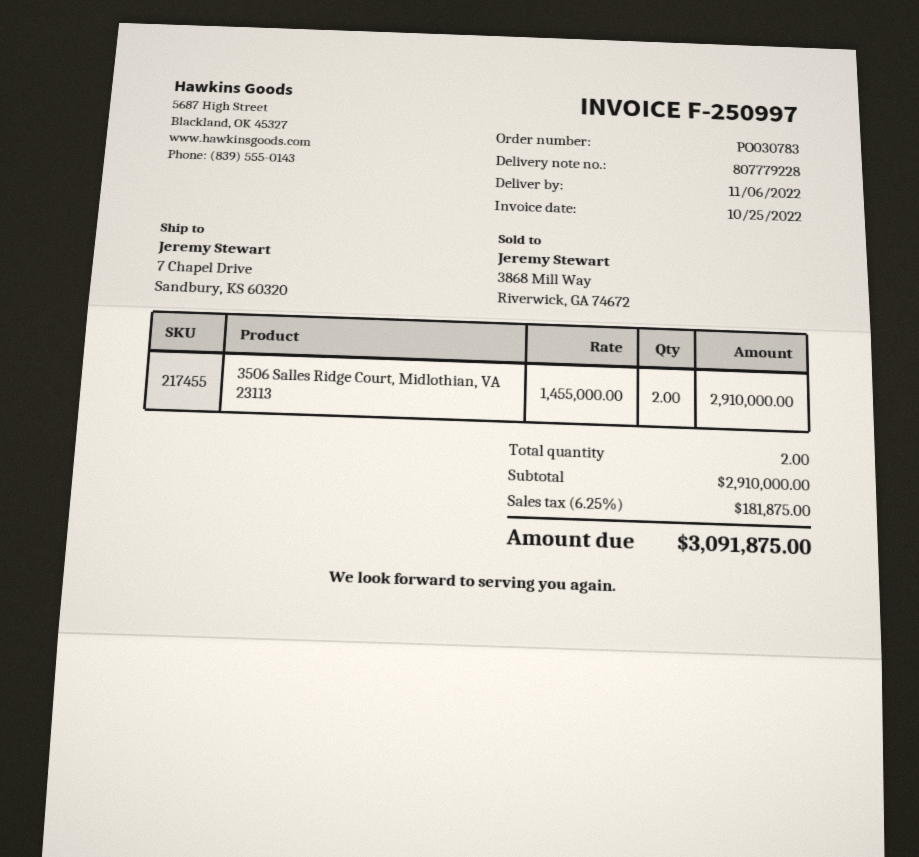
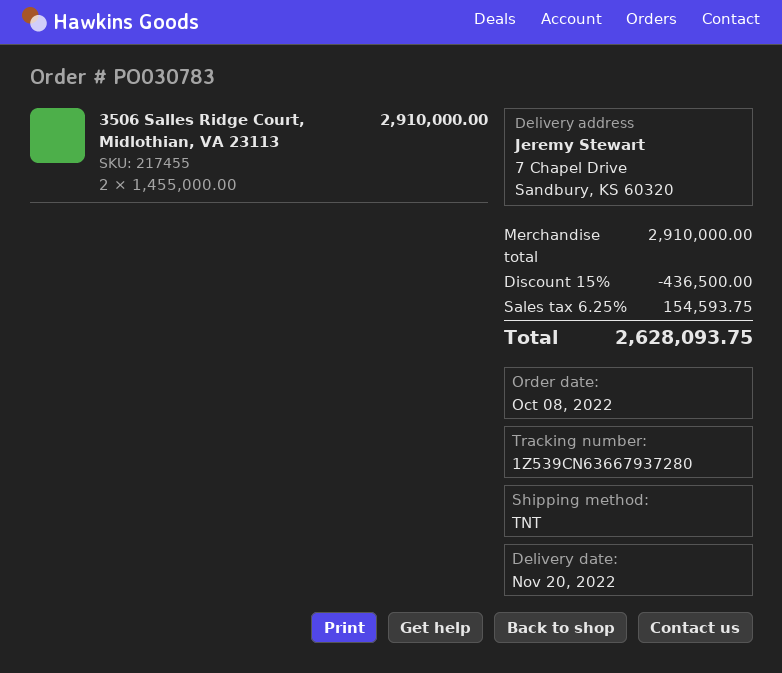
delivery date: 2022-11-06 -> 2022-11-20
discount: none -> 15% = 436500.00
tax: 6.25% = 181875.00 -> 6.25% = 154593.75
total: 3091875.00 -> 2628093.75

